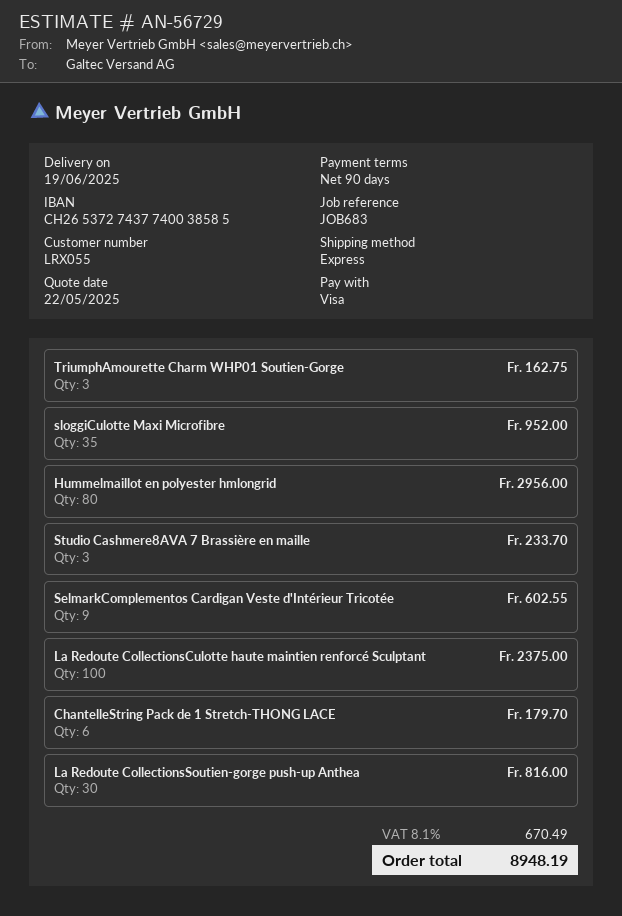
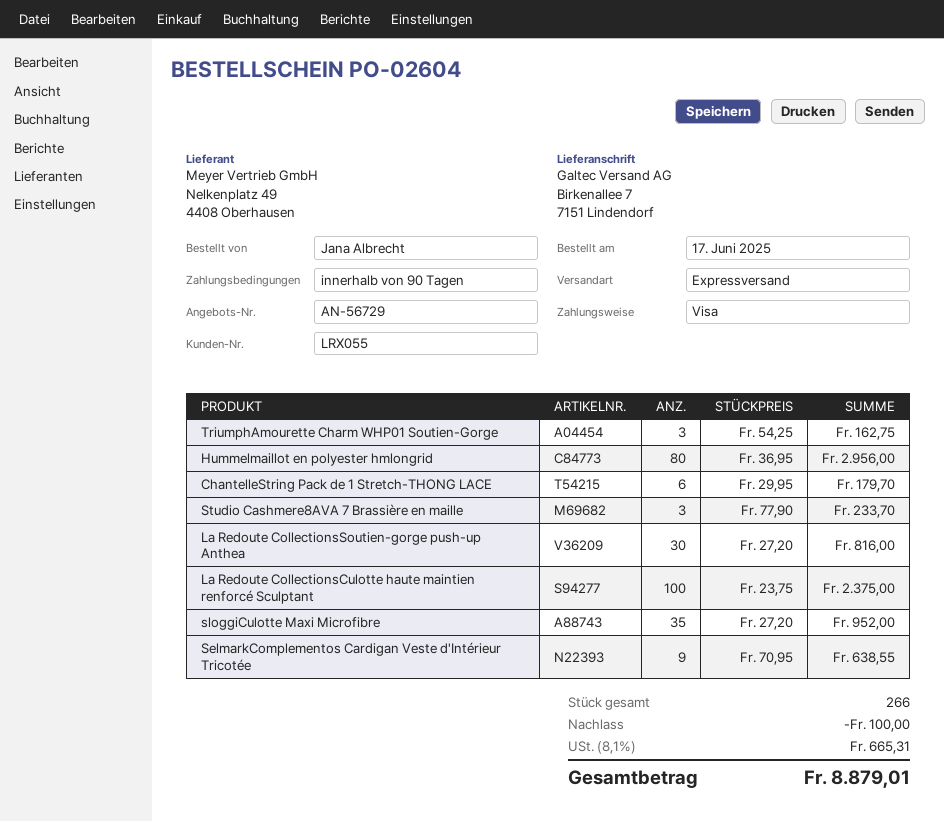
SelmarkComplementos Cardigan Veste d'Intérieur Tricotée: 9 for 602.55 -> 9 for 638.55
discount: none -> 100.00
tax: 8.1% = 670.49 -> 8.1% = 665.31
total: 8948.19 -> 8879.01

